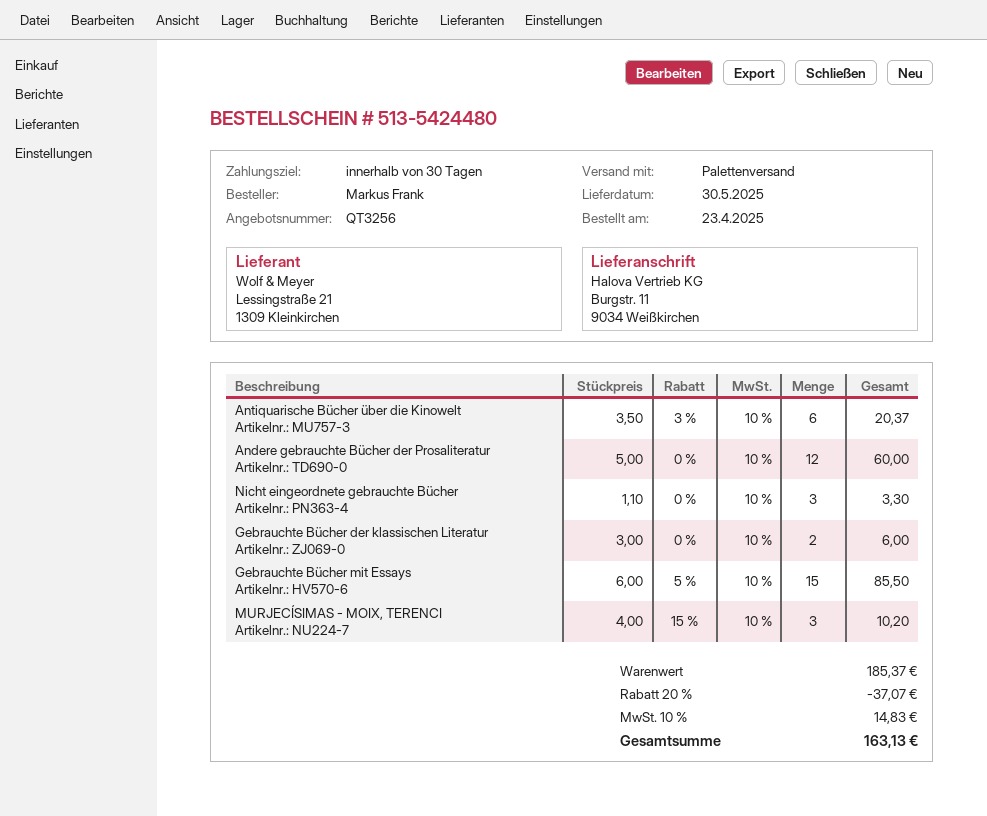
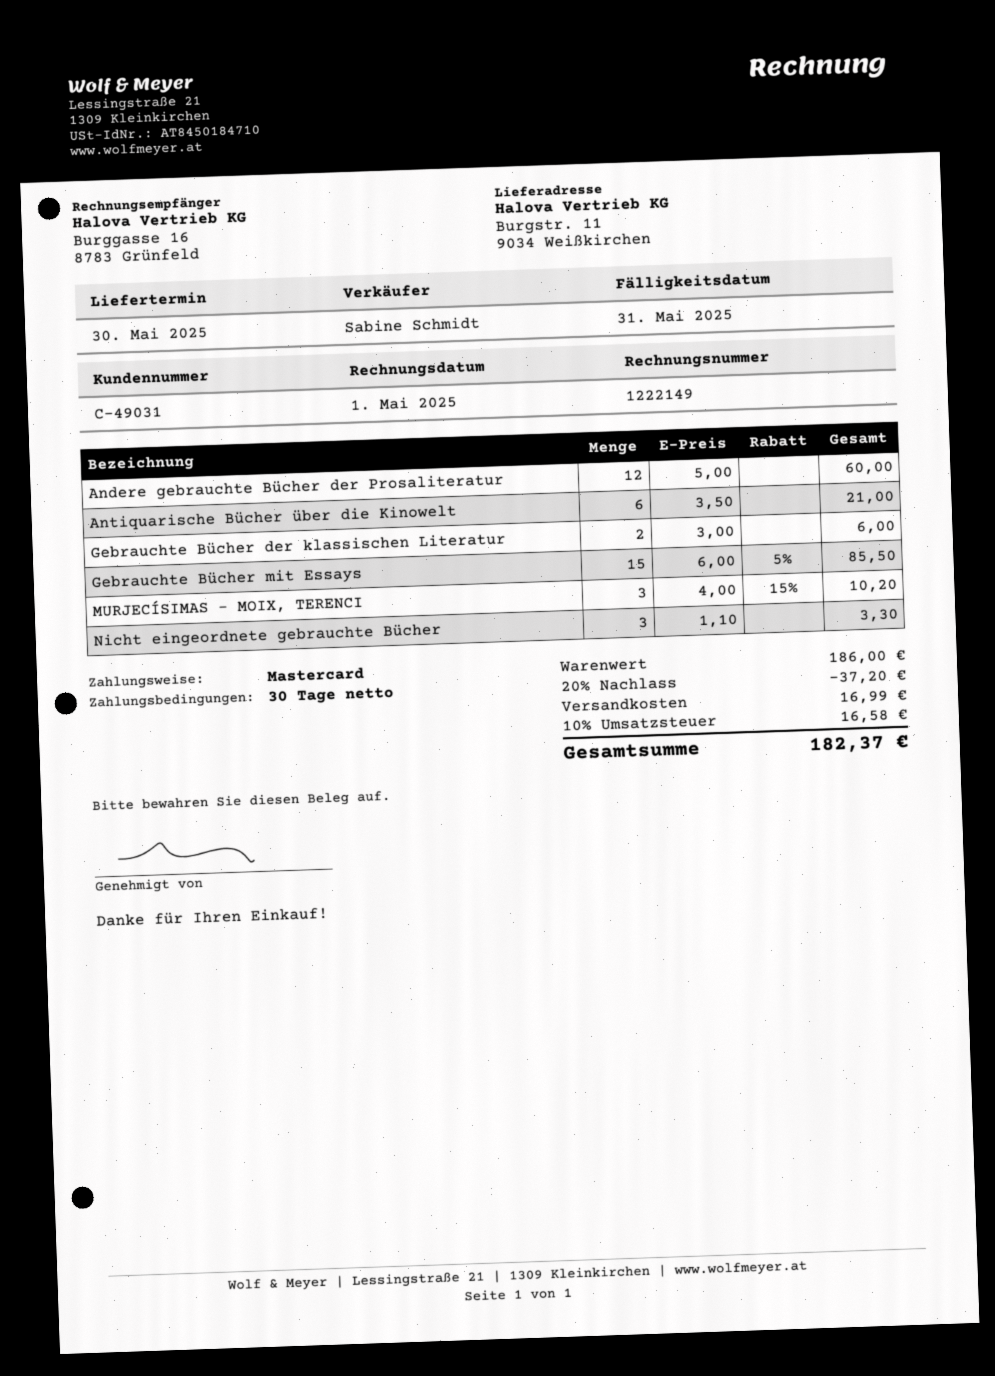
Antiquarische Bücher über die Kinowelt: 6 x 3.50 - 3% = 20.37 -> 6 x 3.50 = 21.00
subtotal: 185.37 -> 186.00
discount: 20% = 37.07 -> 20% = 37.20
shipping: none -> 16.99
tax: 10% = 14.83 -> 10% = 16.58
total: 163.13 -> 182.37

